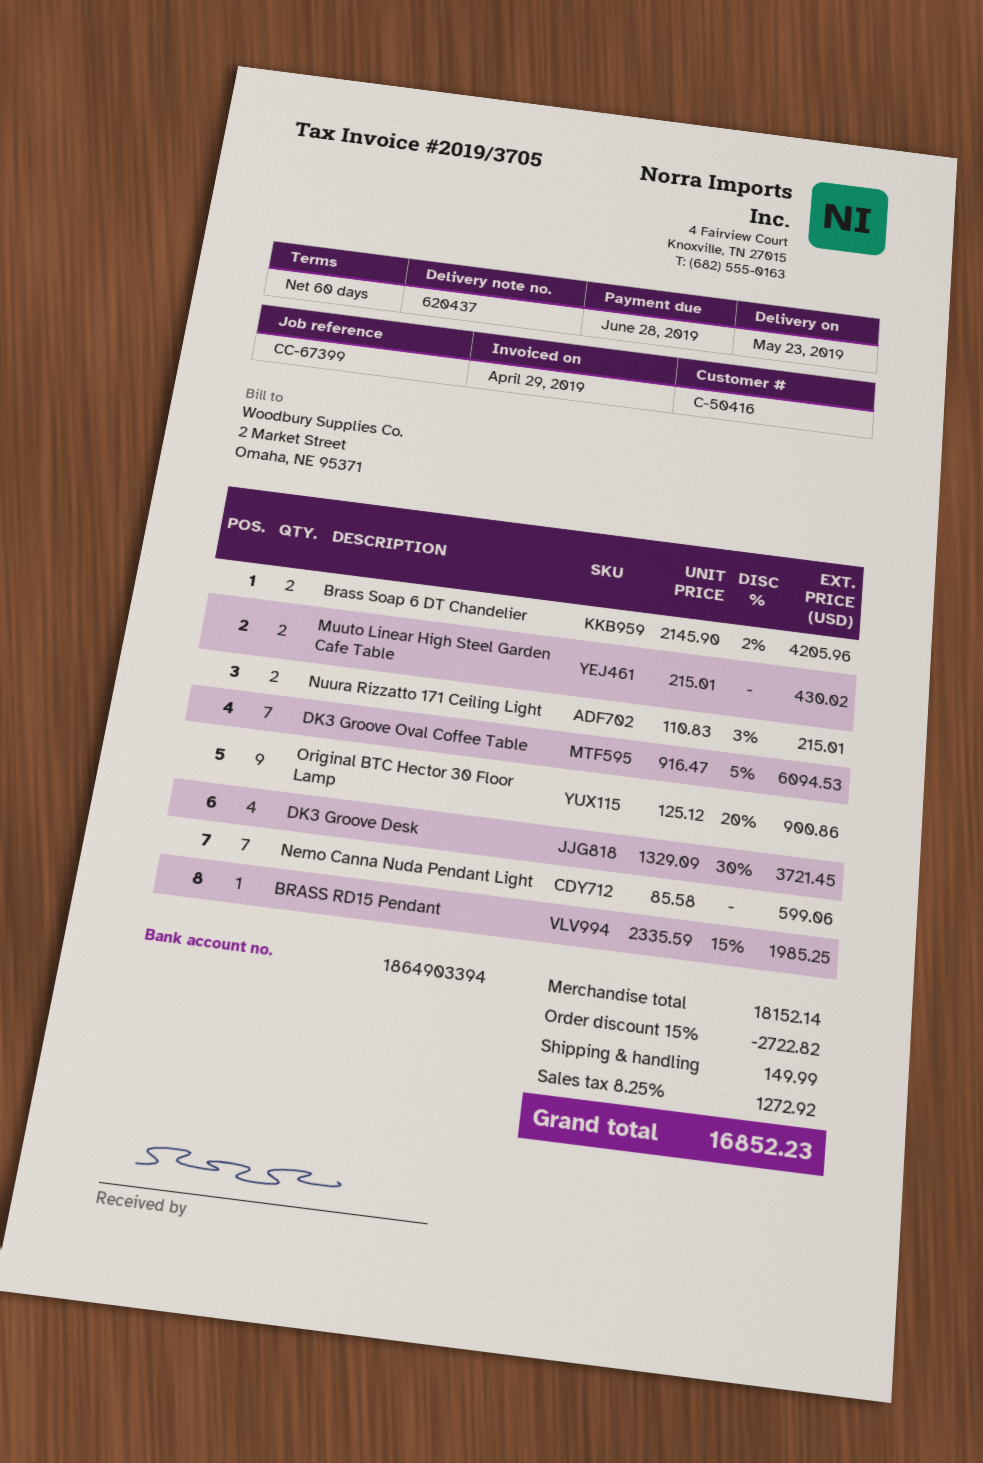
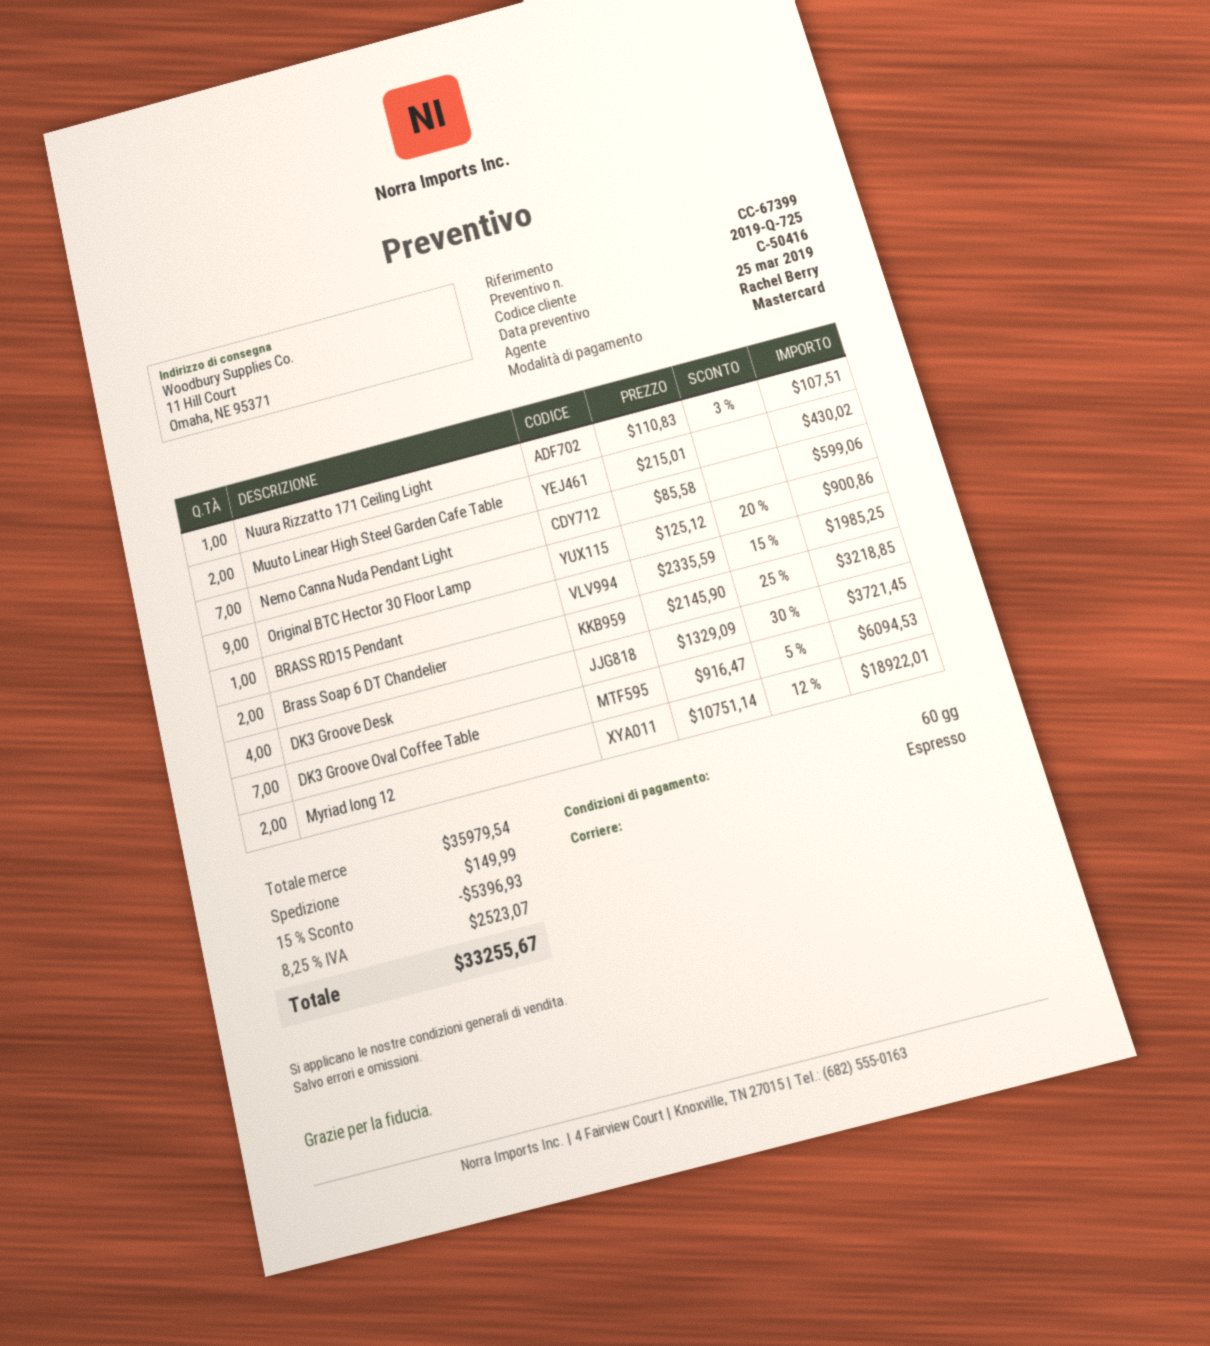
Brass Soap 6 DT Chandelier: 2 x 2145.90 - 2% = 4205.96 -> 2 x 2145.90 - 25% = 3218.85
Nuura Rizzatto 171 Ceiling Light: 2 x 110.83 - 3% = 215.01 -> 1 x 110.83 - 3% = 107.51
Myriad long 12: none -> 2 x 10751.14 - 12% = 18922.01
subtotal: 18152.14 -> 35979.54
discount: 15% = 2722.82 -> 15% = 5396.93
tax: 8.25% = 1272.92 -> 8.25% = 2523.07
total: 16852.23 -> 33255.67

